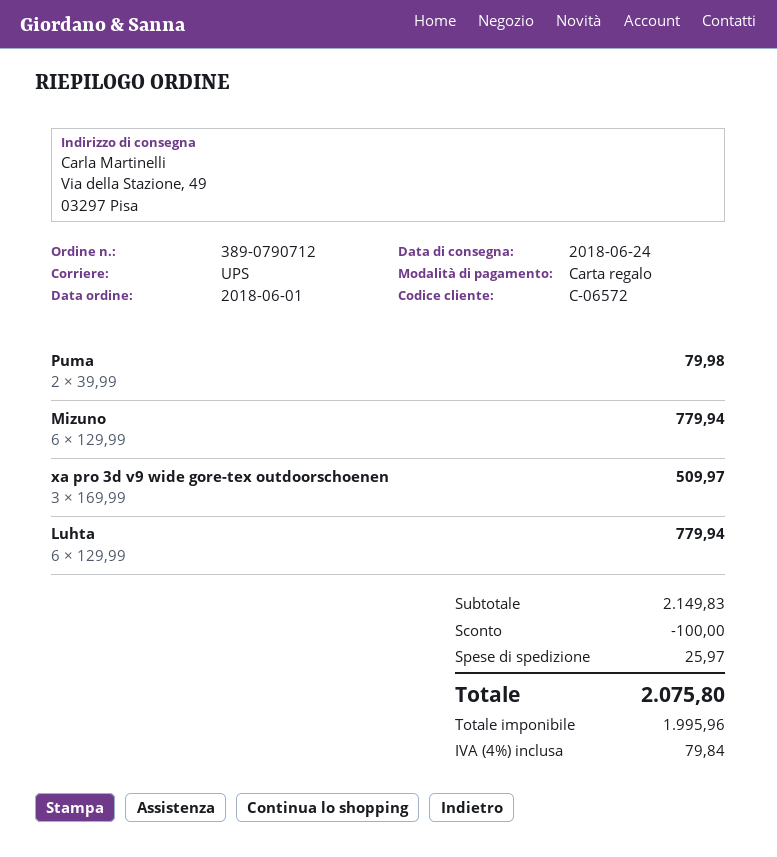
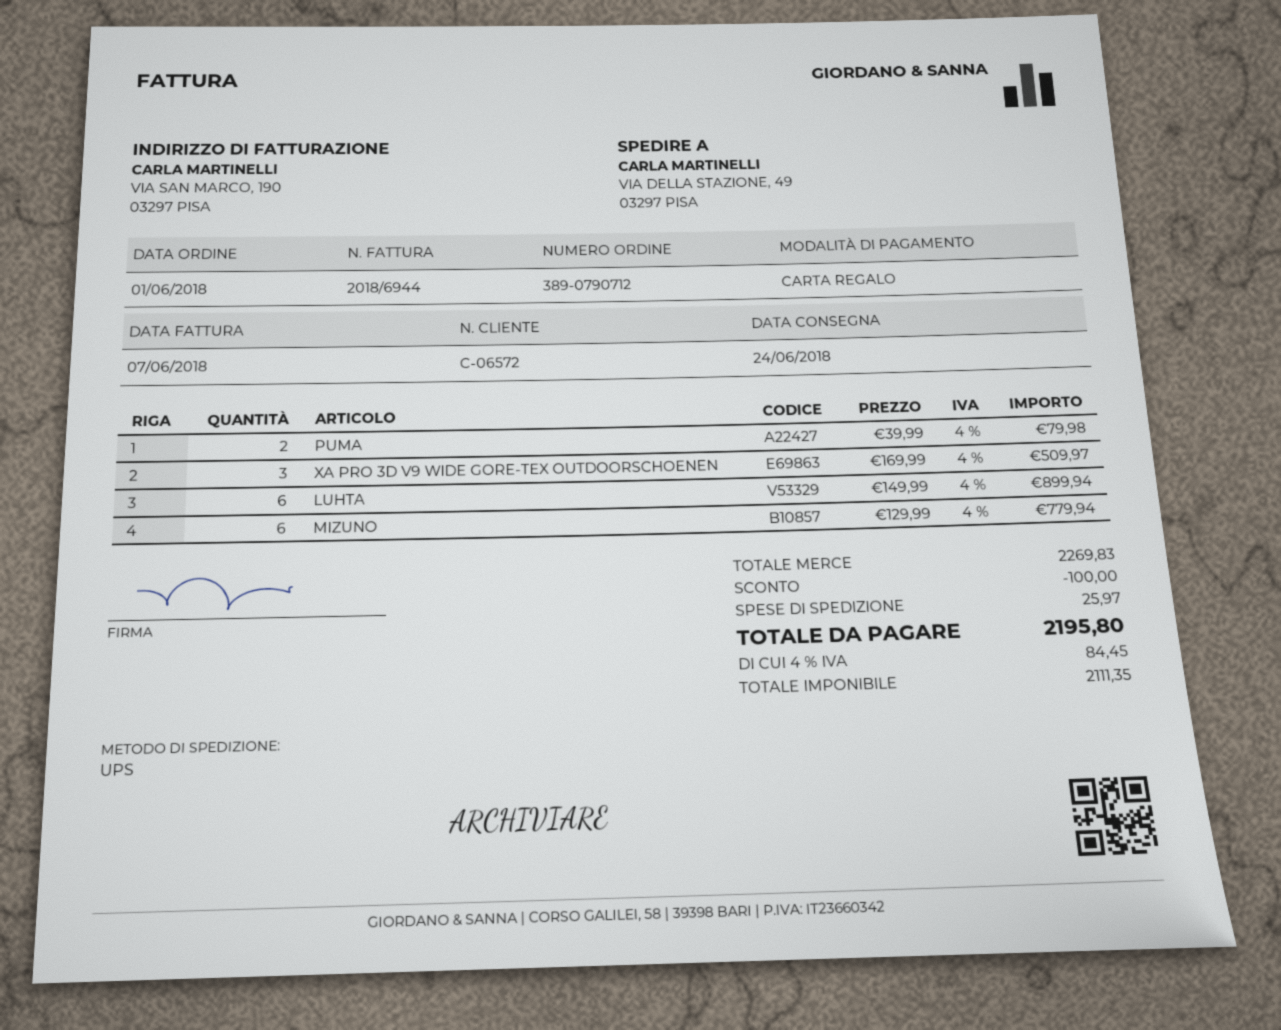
Luhta: 6 x 129.99 = 779.94 -> 6 x 149.99 = 899.94
subtotal: 2149.83 -> 2269.83
net: 1995.96 -> 2111.35
tax: 4% = 79.84 -> 4% = 84.45
total: 2075.80 -> 2195.80

